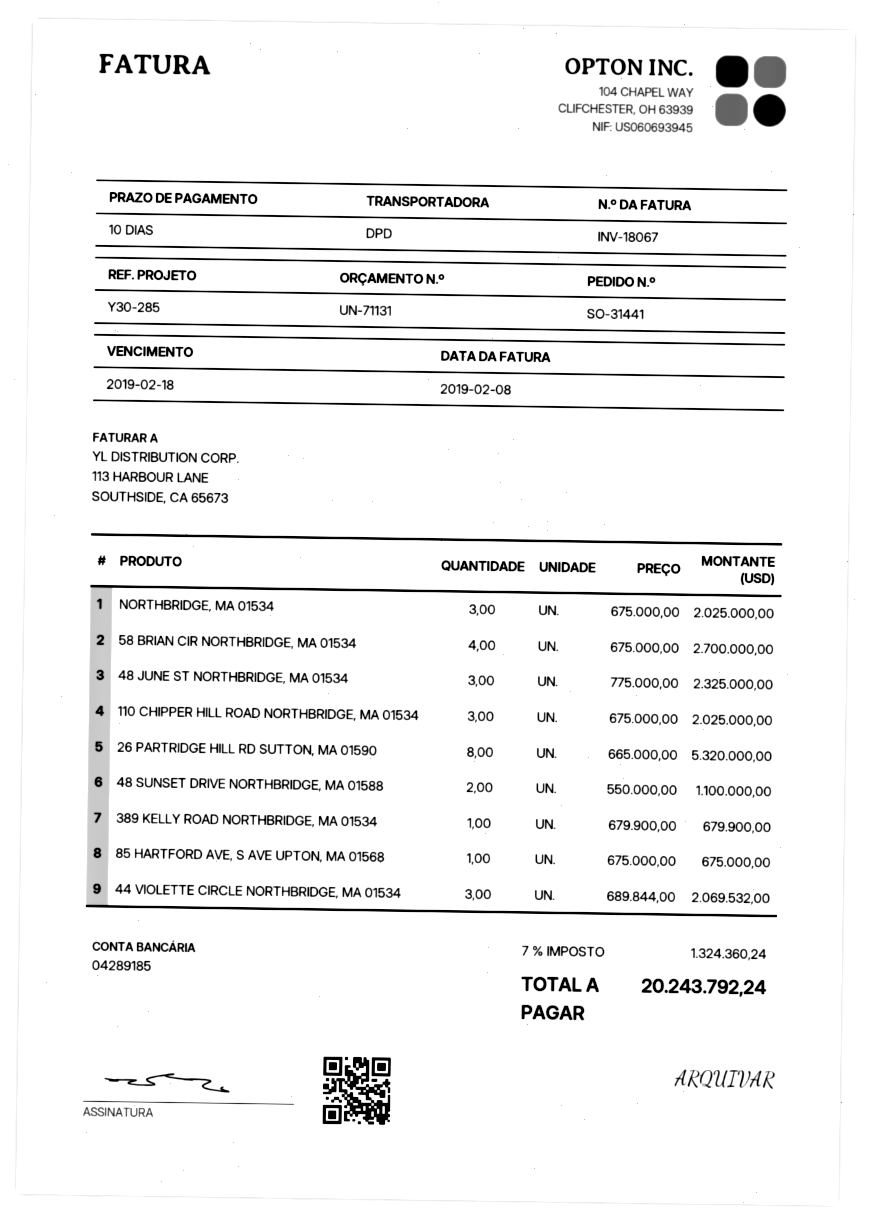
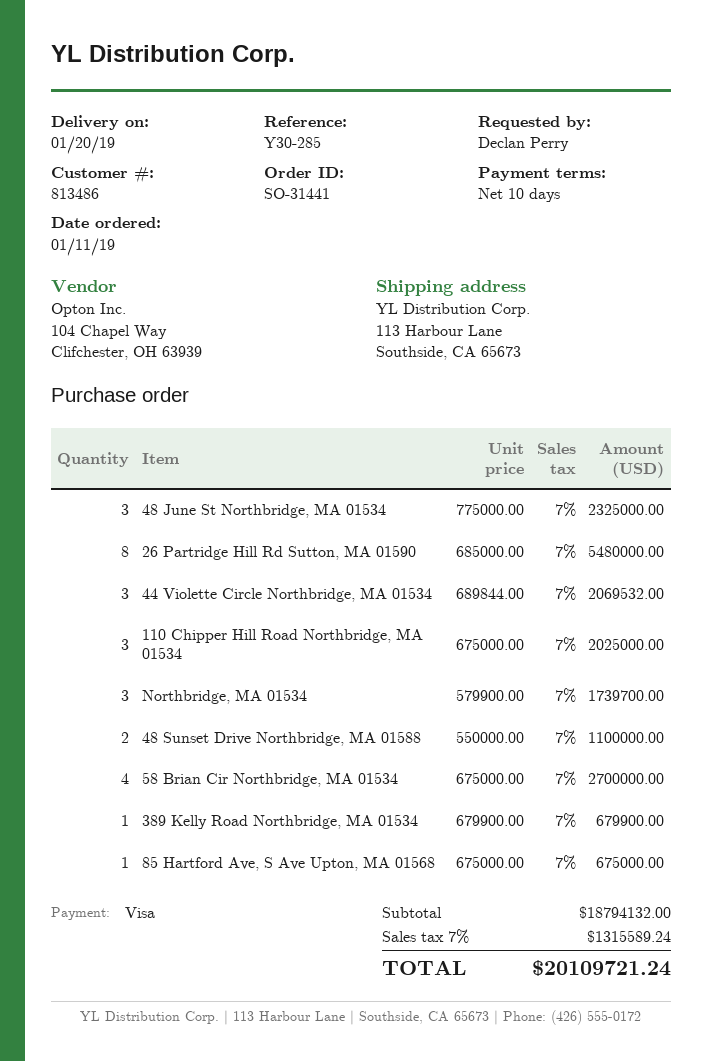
NORTHBRIDGE, MA 01534: 3 x 675000.00 = 2025000.00 -> 3 x 579900.00 = 1739700.00
26 PARTRIDGE HILL RD SUTTON, MA 01590: 8 x 665000.00 = 5320000.00 -> 8 x 685000.00 = 5480000.00
tax: 7% = 1324360.24 -> 7% = 1315589.24
total: 20243792.24 -> 20109721.24

